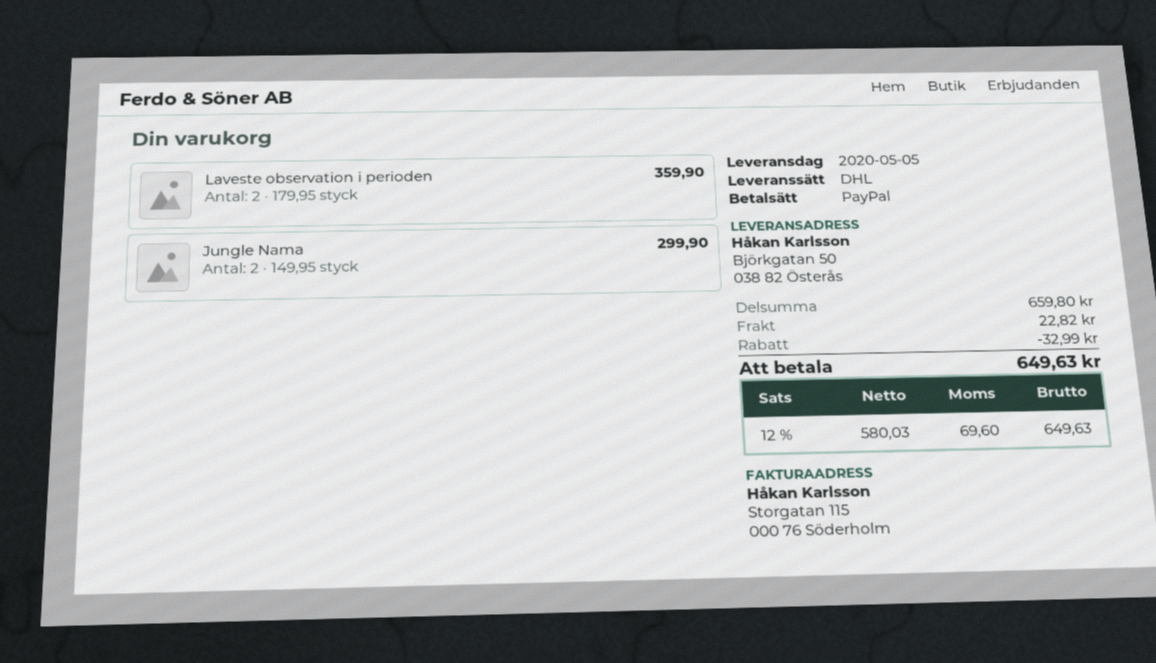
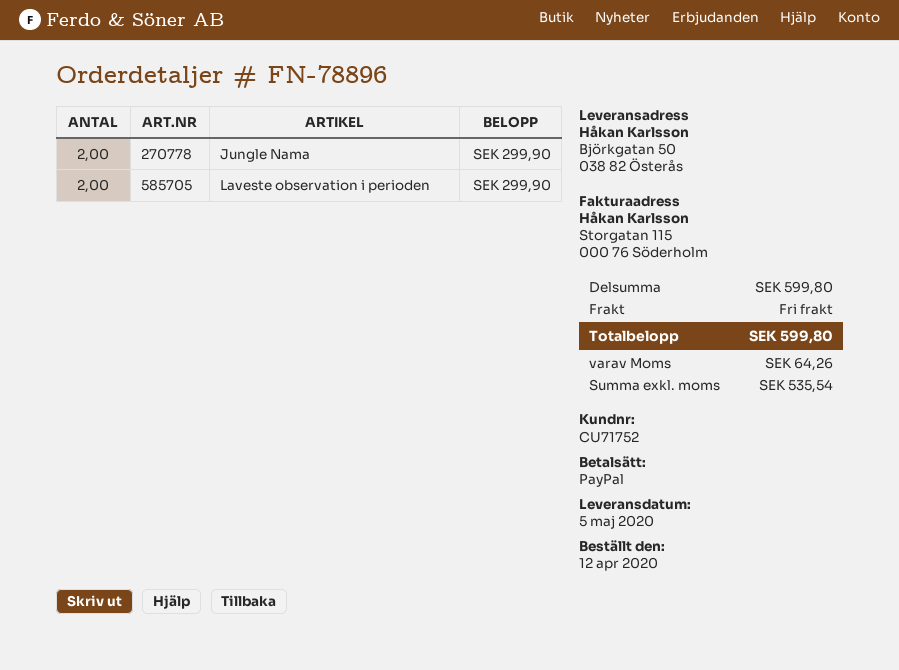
Laveste observation i perioden: 2 for 359.90 -> 2 for 299.90
subtotal: 659.80 -> 599.80
discount: 32.99 -> none
shipping: 22.82 -> 0.00
net: 580.03 -> 535.54
tax: 69.60 -> 64.26
total: 649.63 -> 599.80

